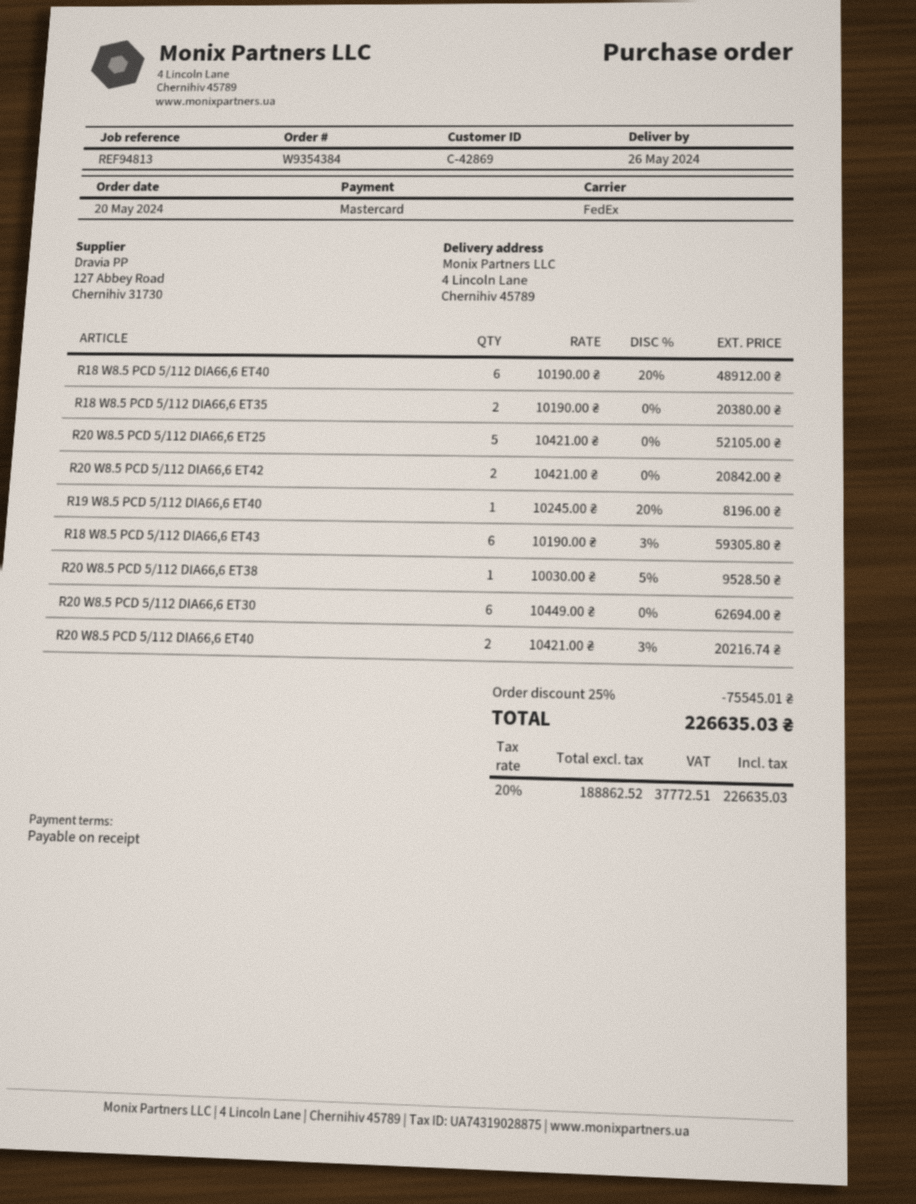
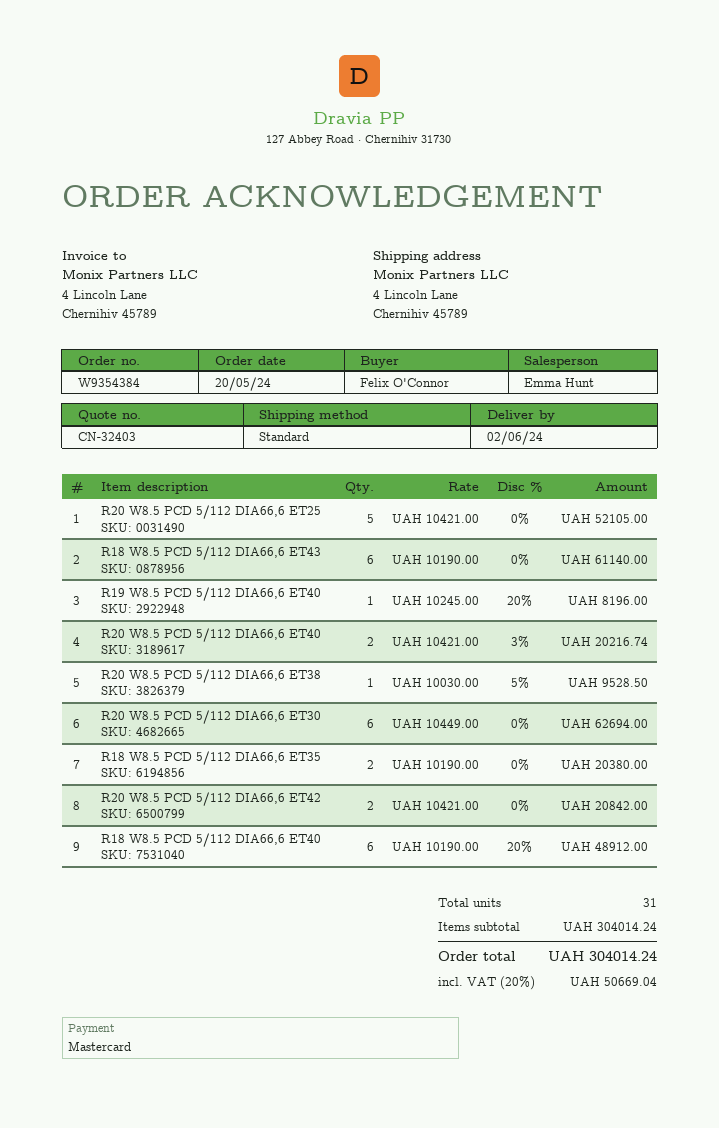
delivery date: 2024-05-26 -> 2024-06-02
shipping method: FedEx -> standard
R18 W8.5 PCD 5/112 DIA66,6 ET43: 6 x 10190.00 - 3% = 59305.80 -> 6 x 10190.00 = 61140.00
discount: 25% = 75545.01 -> none
tax: 20% = 37772.51 -> 20% = 50669.04
total: 226635.03 -> 304014.24

